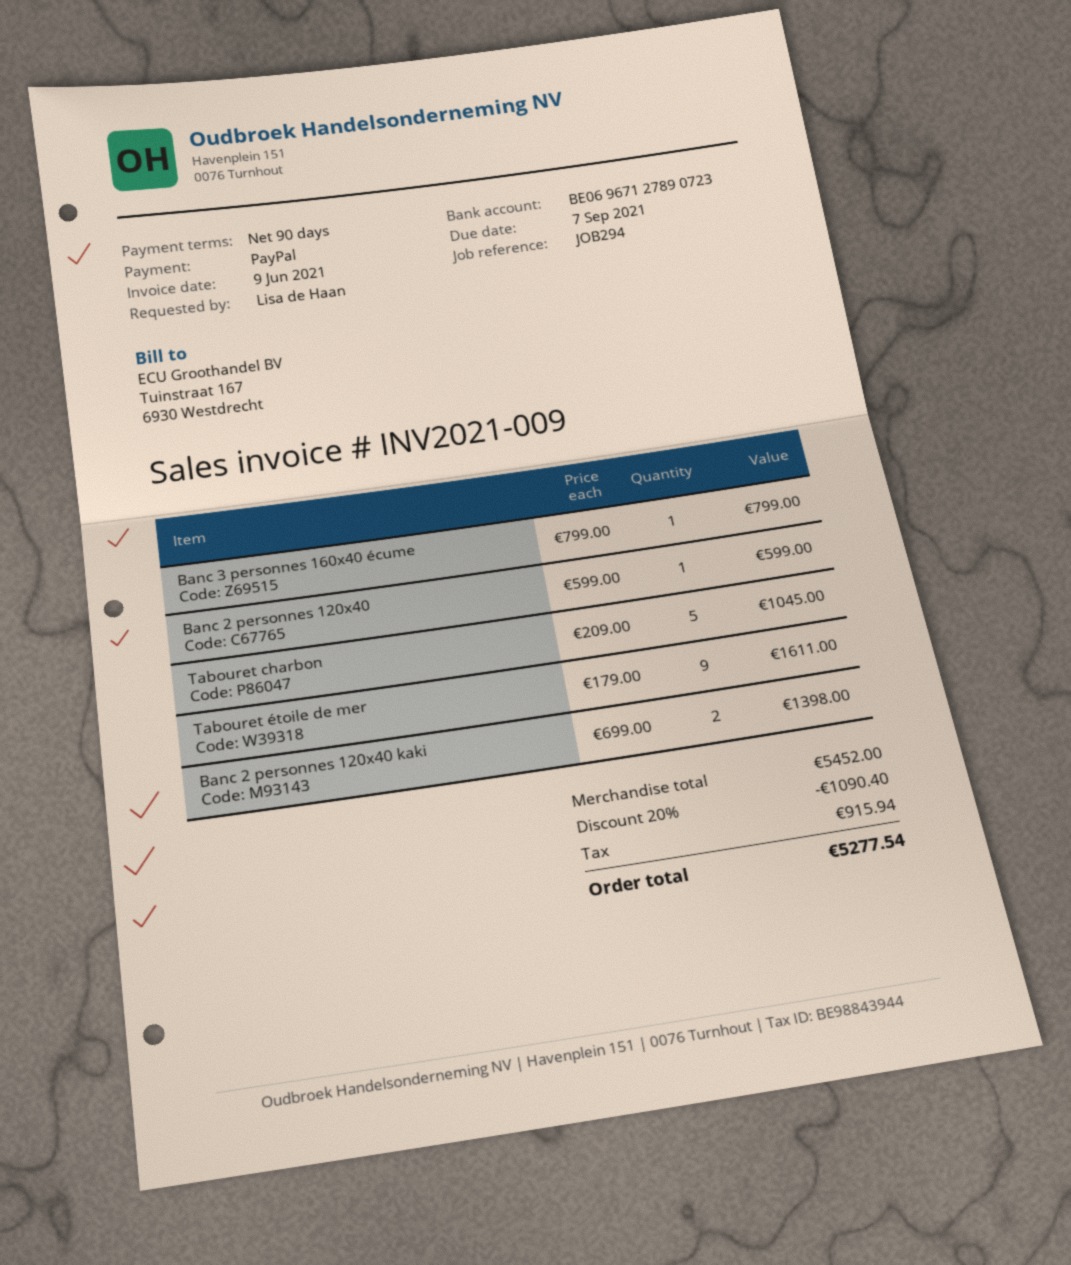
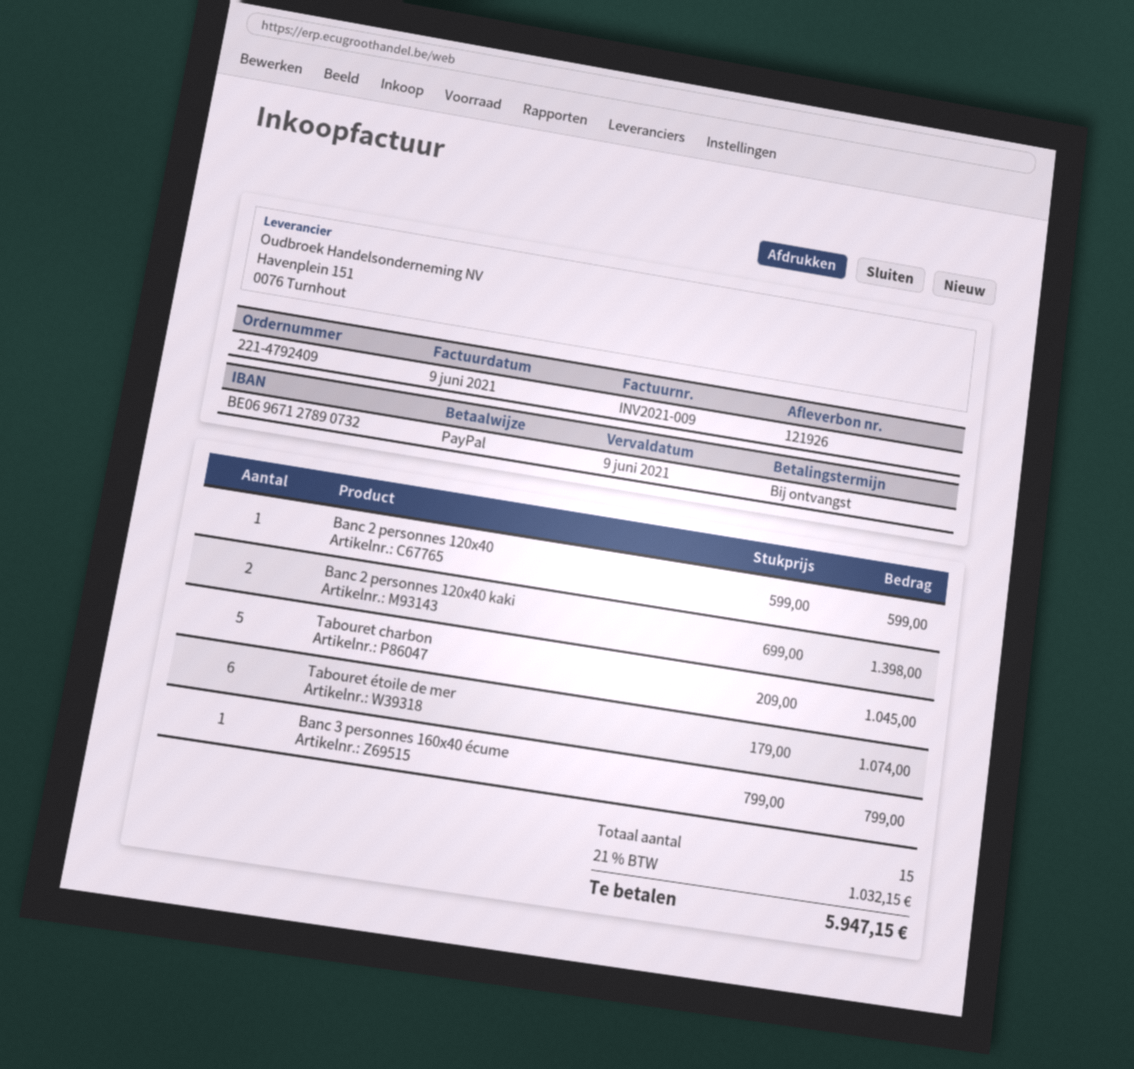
payment terms: 90 days -> on receipt
due date: 2021-09-07 -> 2021-06-09
bank account: BE06967127890723 -> BE06967127890732
Tabouret étoile de mer: 9 x 179.00 = 1611.00 -> 6 x 179.00 = 1074.00
discount: 20% = 1090.40 -> none
tax: 915.94 -> 1032.15
total: 5277.54 -> 5947.15

